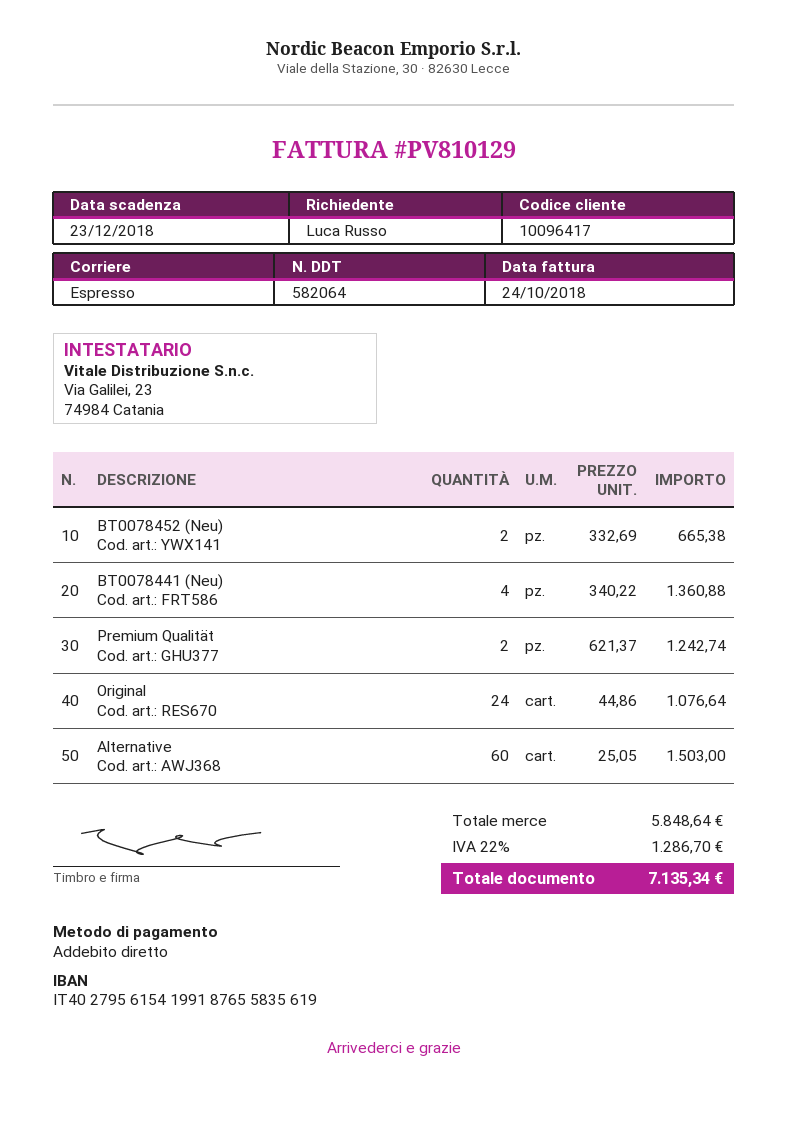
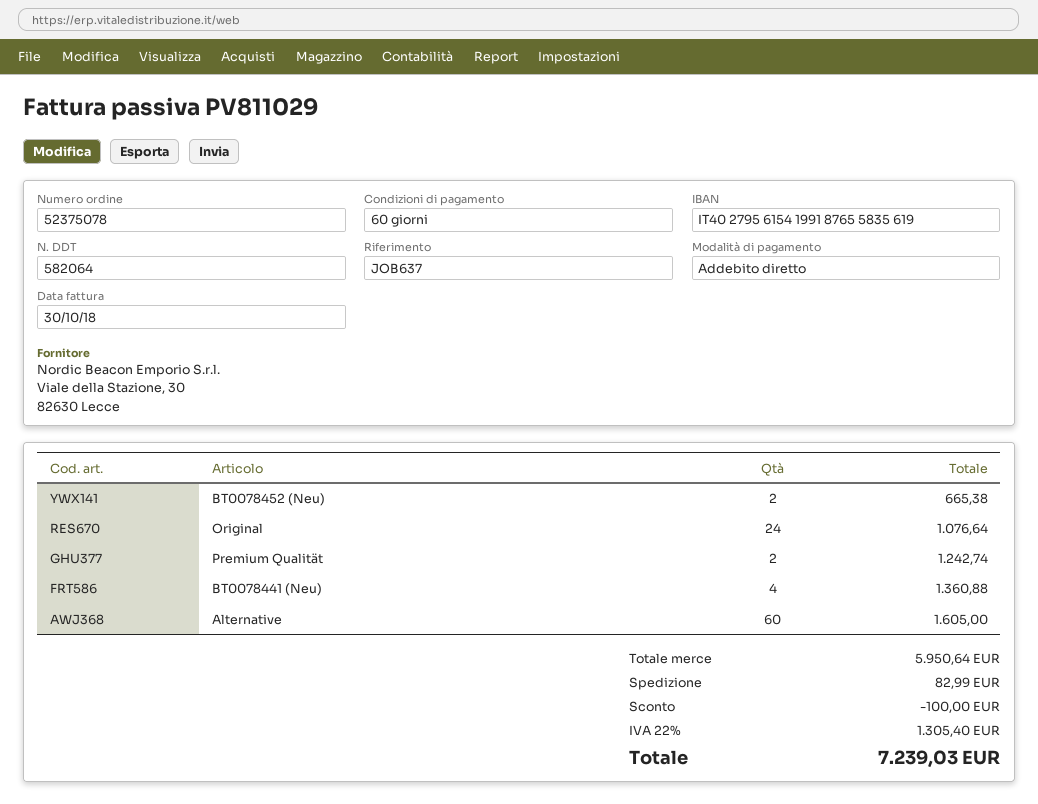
invoice number: PV810129 -> PV811029
invoice date: 2018-10-24 -> 2018-10-30
Alternative: 60 for 1503.00 -> 60 for 1605.00
subtotal: 5848.64 -> 5950.64
discount: none -> 100.00
shipping: none -> 82.99
tax: 22% = 1286.70 -> 22% = 1305.40
total: 7135.34 -> 7239.03

